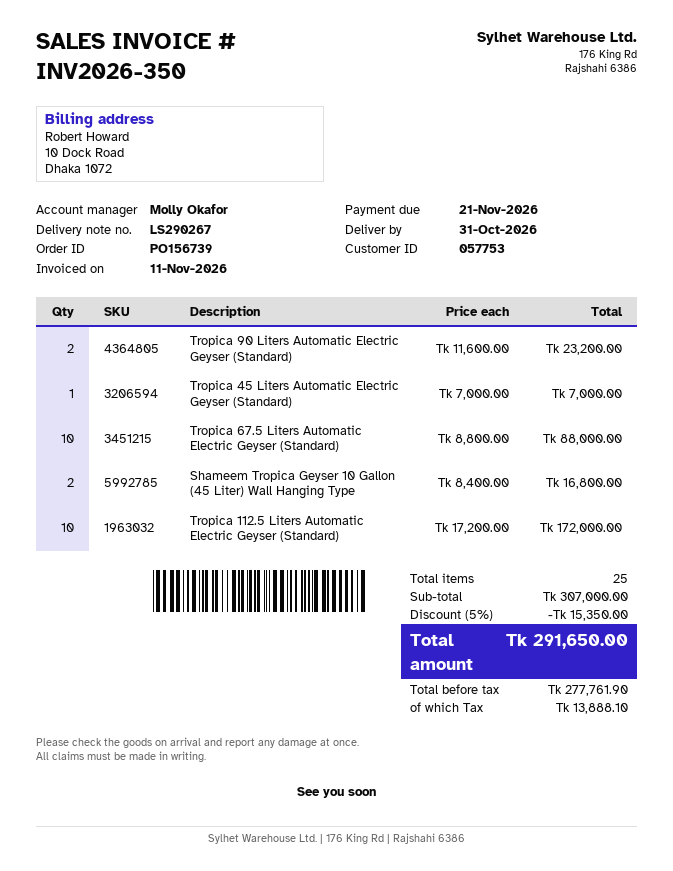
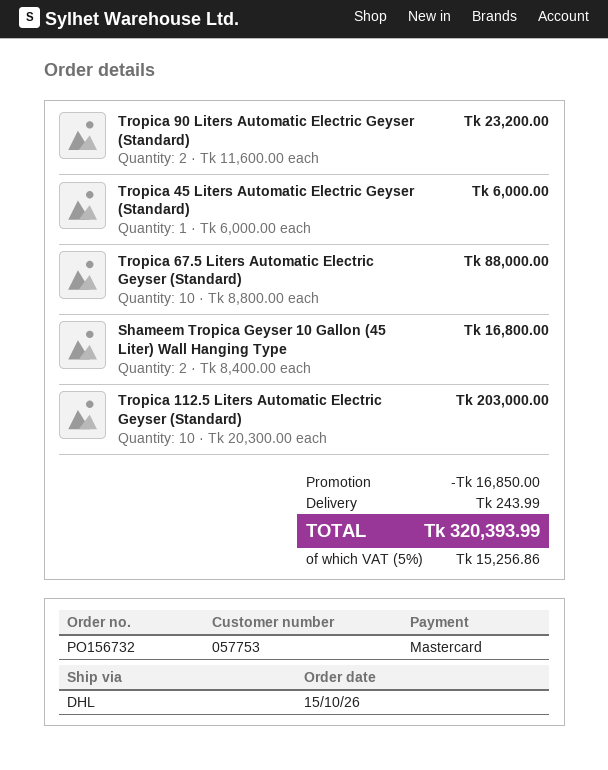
order number: PO156739 -> PO156732
Tropica 45 Liters Automatic Electric Geyser (Standard): 1 x 7000.00 = 7000.00 -> 1 x 6000.00 = 6000.00
Tropica 112.5 Liters Automatic Electric Geyser (Standard): 10 x 17200.00 = 172000.00 -> 10 x 20300.00 = 203000.00
discount: 15350.00 -> 16850.00
shipping: none -> 243.99
tax: 13888.10 -> 15256.86
total: 291650.00 -> 320393.99

